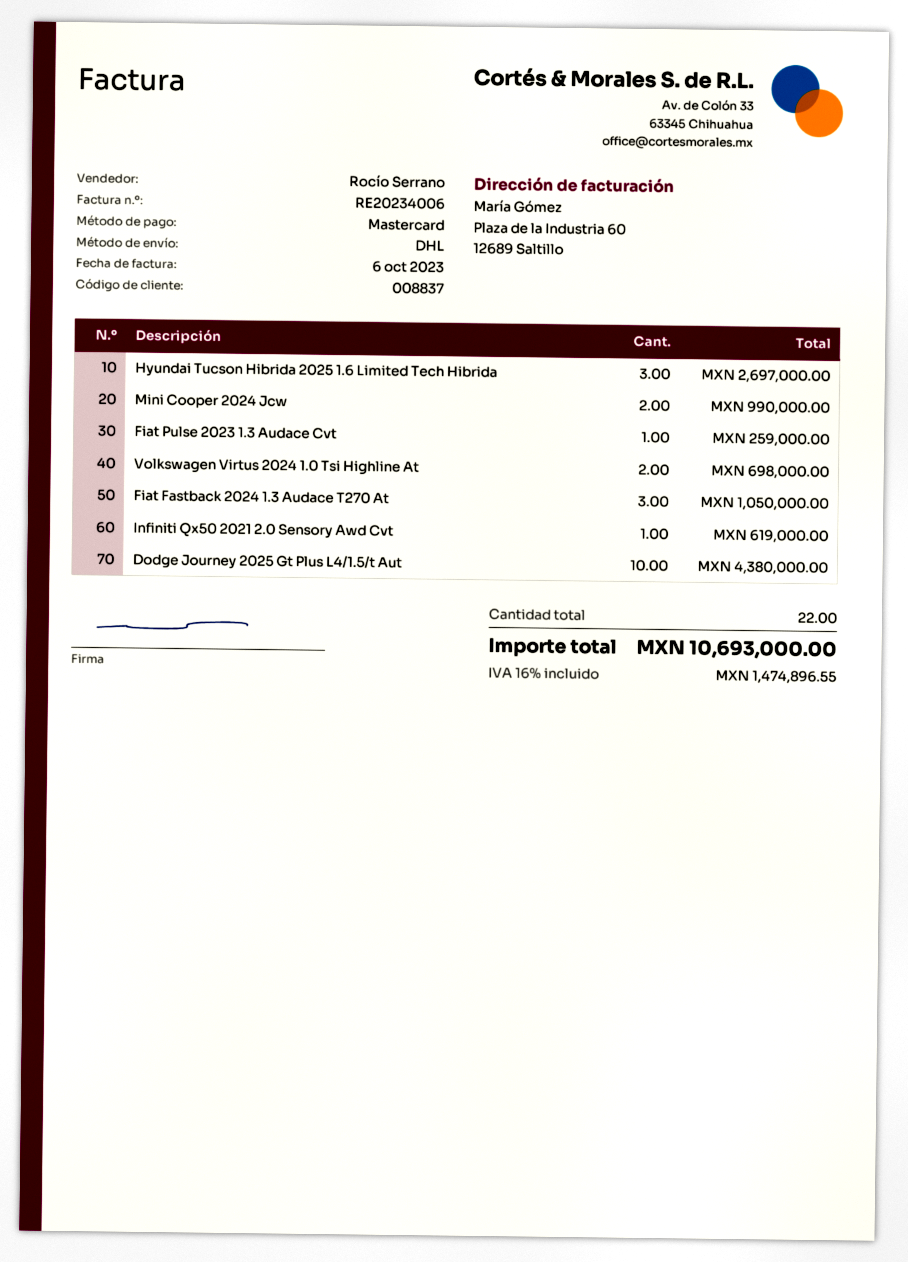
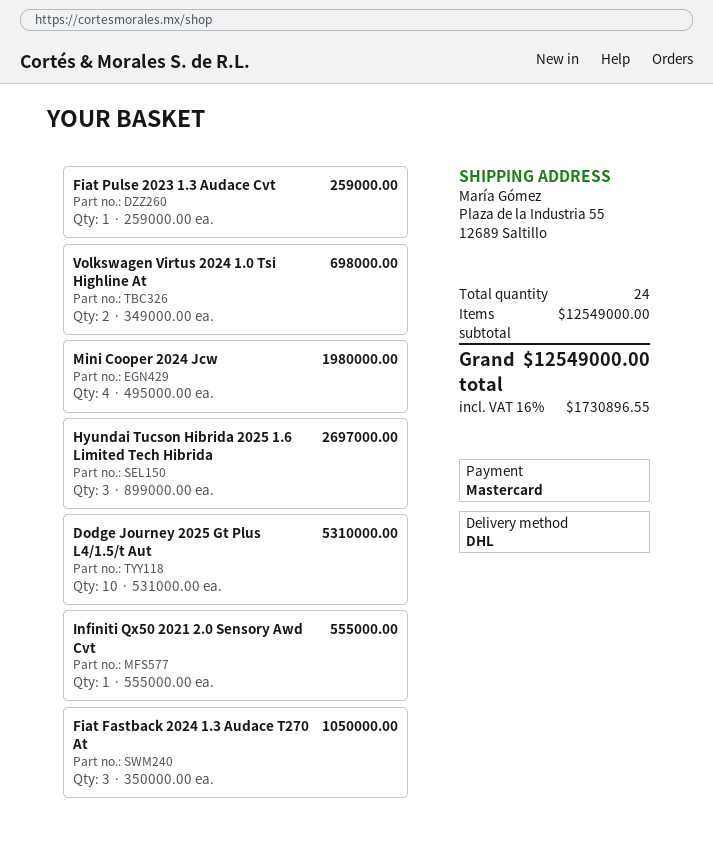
Mini Cooper 2024 Jcw: 2 for 990000.00 -> 4 for 1980000.00
Infiniti Qx50 2021 2.0 Sensory Awd Cvt: 1 for 619000.00 -> 1 for 555000.00
Dodge Journey 2025 Gt Plus L4/1.5/t Aut: 10 for 4380000.00 -> 10 for 5310000.00
total quantity: 22 -> 24
tax: 16% = 1474896.55 -> 16% = 1730896.55
total: 10693000.00 -> 12549000.00

